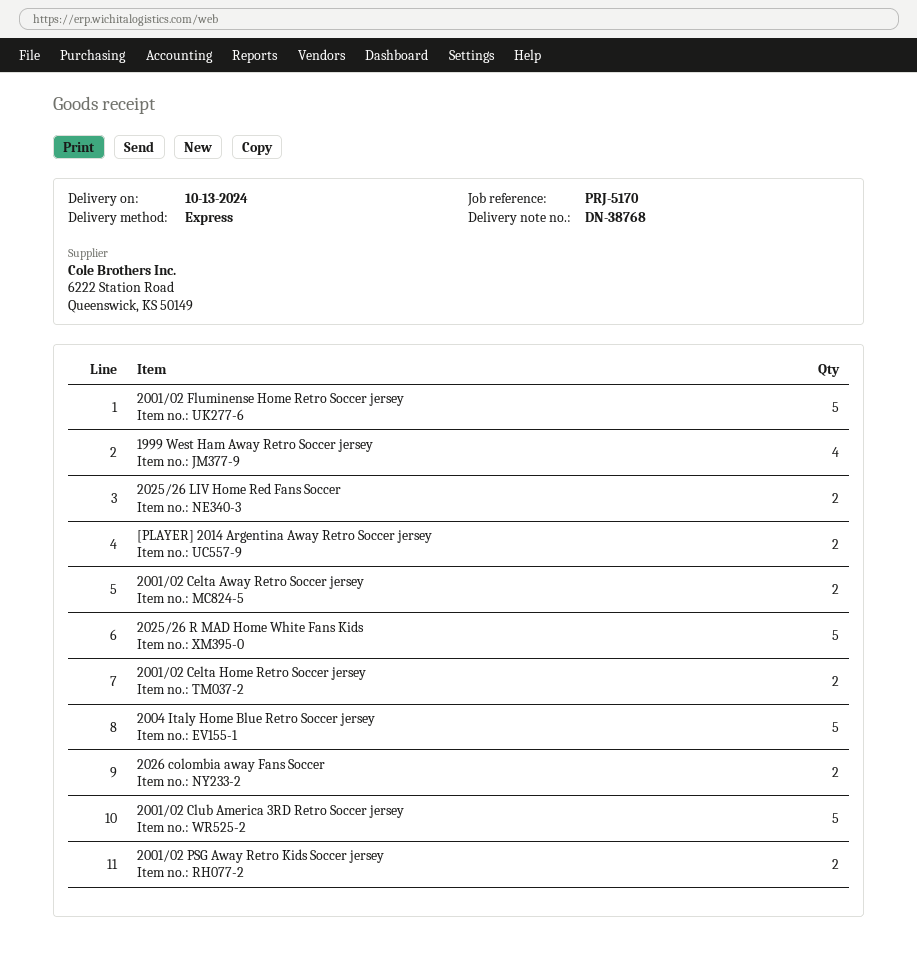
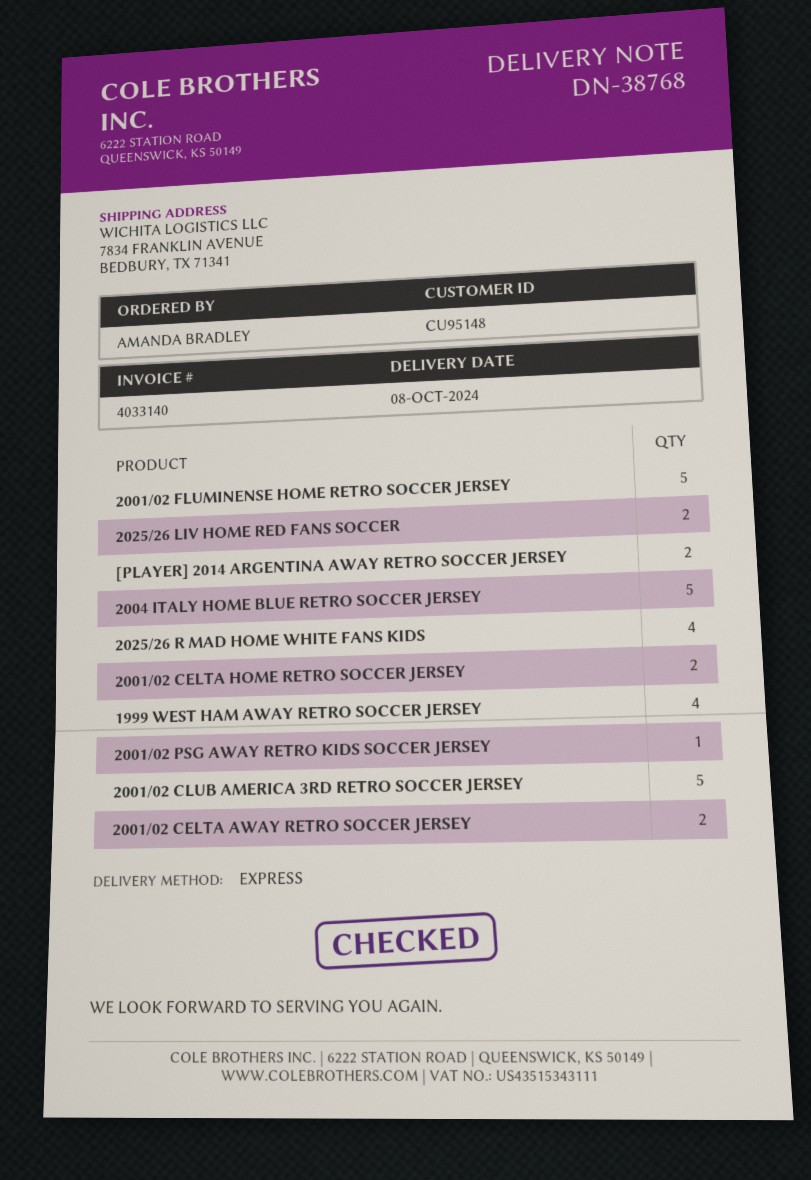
delivery date: 2024-10-13 -> 2024-10-08
2025/26 R MAD Home White Fans Kids: 5 -> 4
2026 colombia away Fans Soccer: 2 -> none
2001/02 PSG Away Retro Kids Soccer jersey: 2 -> 1

